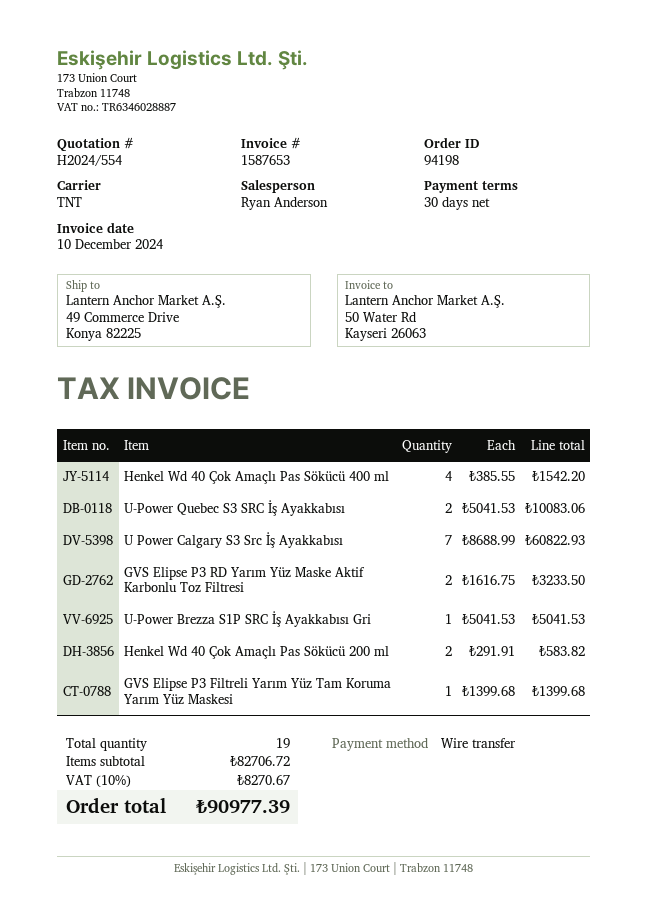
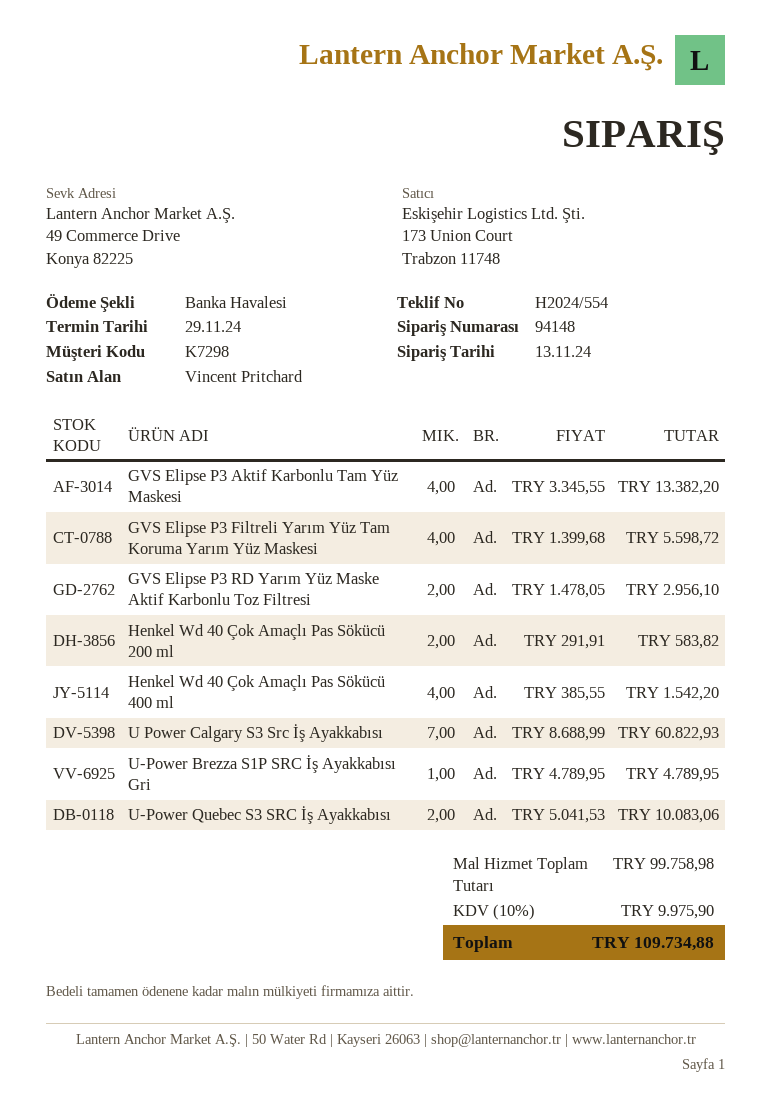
order number: 94198 -> 94148
GVS Elipse P3 RD Yarım Yüz Maske Aktif Karbonlu Toz Filtresi: 2 x 1616.75 = 3233.50 -> 2 x 1478.05 = 2956.10
U-Power Brezza S1P SRC İş Ayakkabısı Gri: 1 x 5041.53 = 5041.53 -> 1 x 4789.95 = 4789.95
GVS Elipse P3 Filtreli Yarım Yüz Tam Koruma Yarım Yüz Maskesi: 1 x 1399.68 = 1399.68 -> 4 x 1399.68 = 5598.72
GVS Elipse P3 Aktif Karbonlu Tam Yüz Maskesi: none -> 4 x 3345.55 = 13382.20
subtotal: 82706.72 -> 99758.98
tax: 10% = 8270.67 -> 10% = 9975.90
total: 90977.39 -> 109734.88

